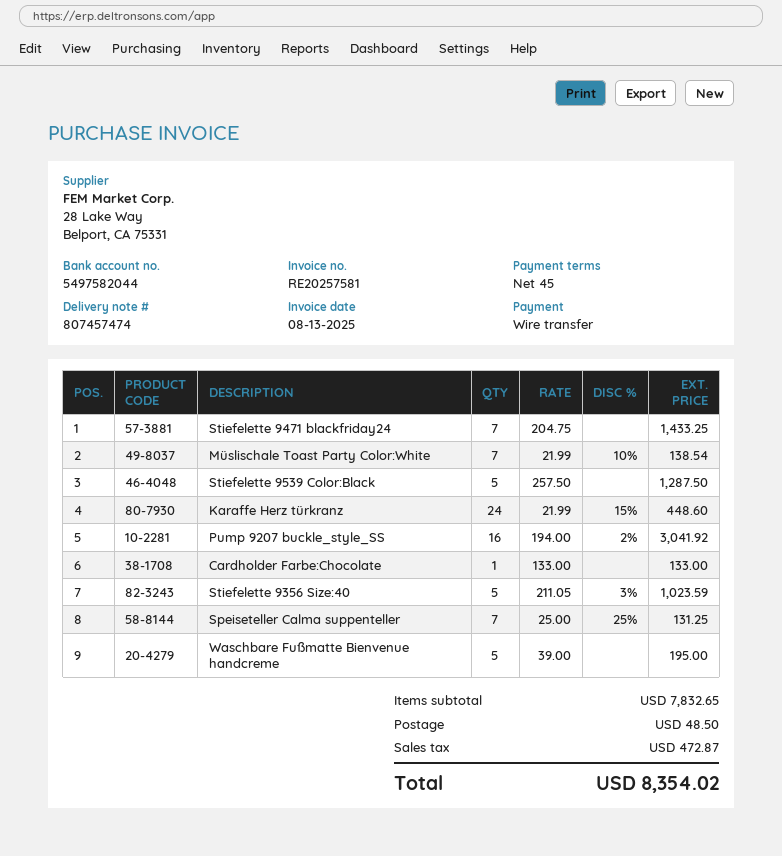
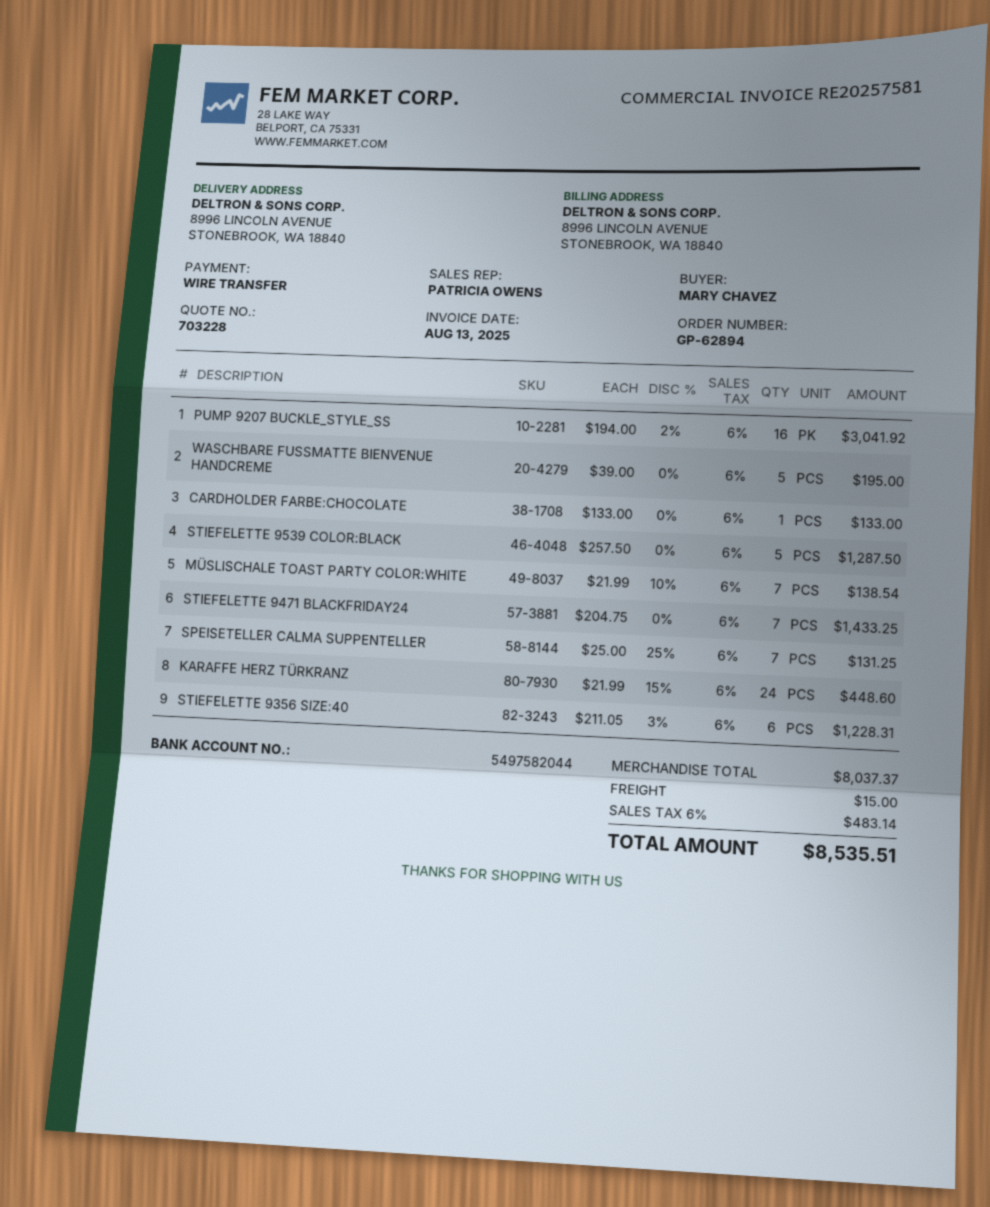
Stiefelette 9356 Size:40: 5 x 211.05 - 3% = 1023.59 -> 6 x 211.05 - 3% = 1228.31
subtotal: 7832.65 -> 8037.37
shipping: 48.50 -> 15.00
tax: 472.87 -> 483.14
total: 8354.02 -> 8535.51

